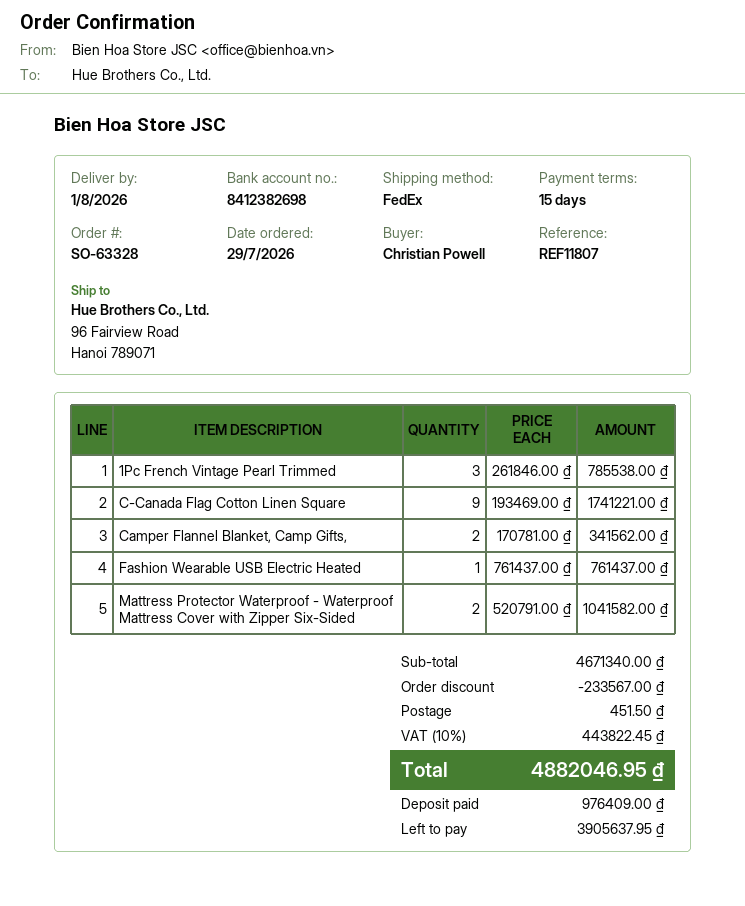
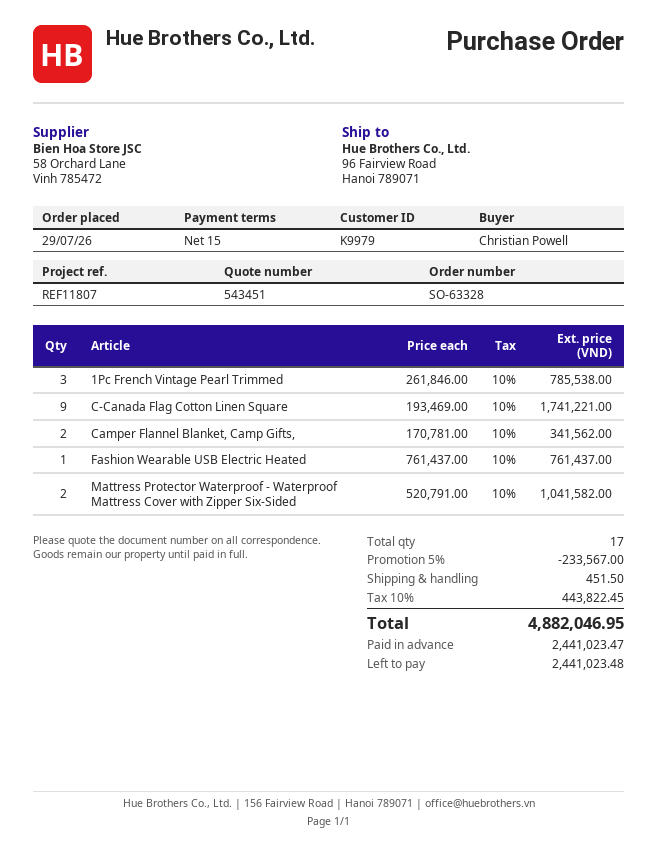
deposit: 976409.00 -> 2441023.47
balance: 3905637.95 -> 2441023.48

